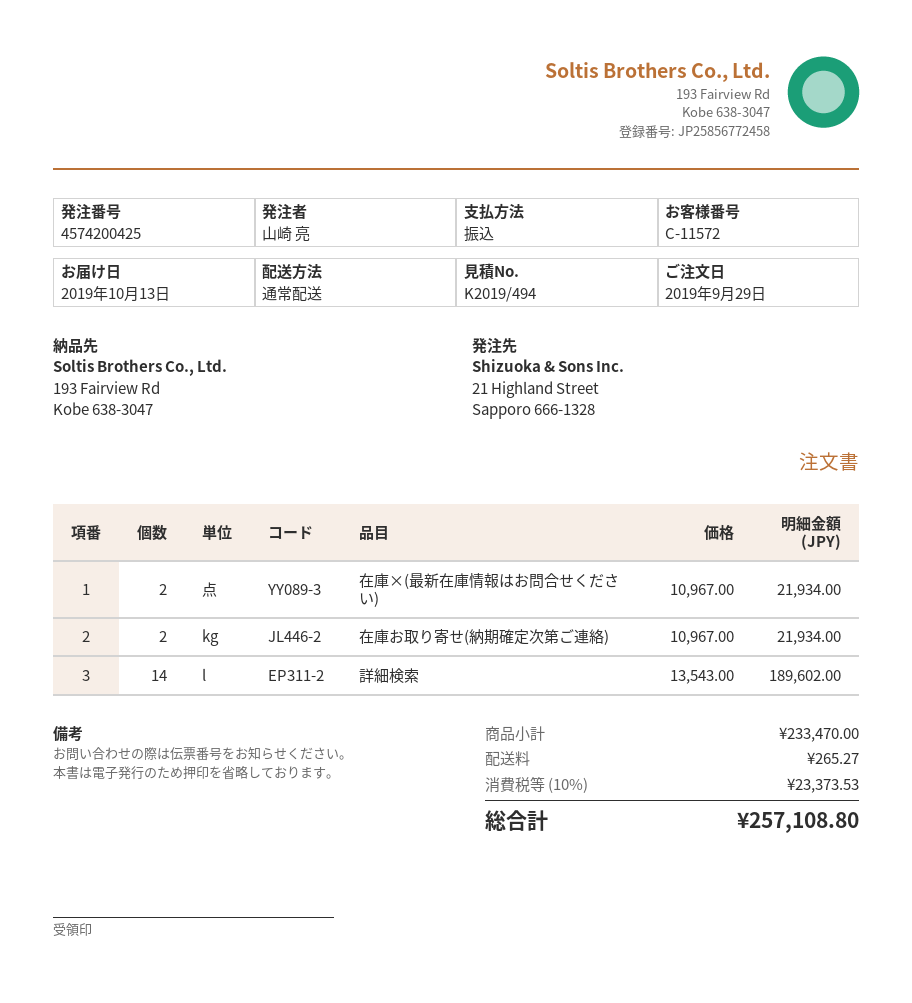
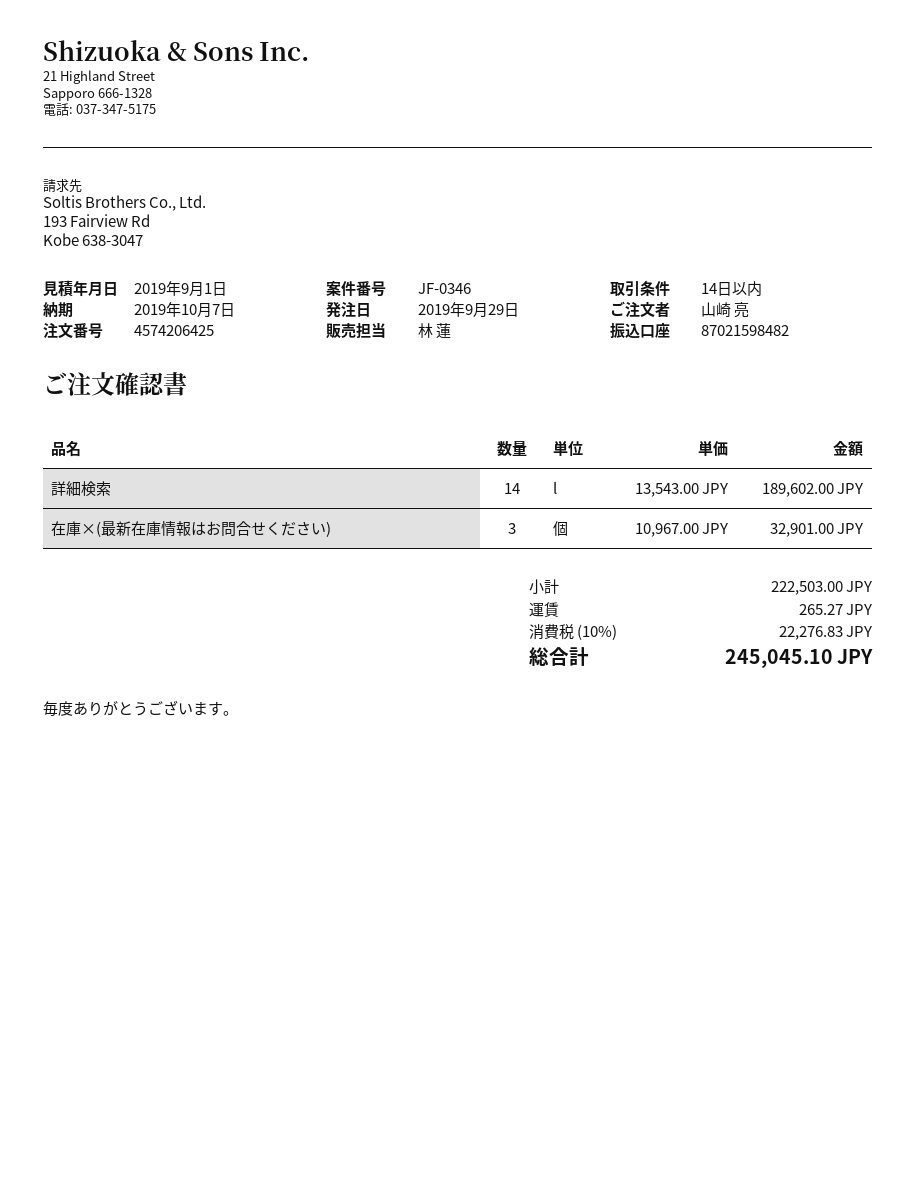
order number: 4574200425 -> 4574206425
delivery date: 2019-10-13 -> 2019-10-07
在庫×(最新在庫情報はお問合せください): 2 x 10967.00 = 21934.00 -> 3 x 10967.00 = 32901.00
在庫お取り寄せ(納期確定次第ご連絡): 2 x 10967.00 = 21934.00 -> none
subtotal: 233470.00 -> 222503.00
tax: 10% = 23373.53 -> 10% = 22276.83
total: 257108.80 -> 245045.10

